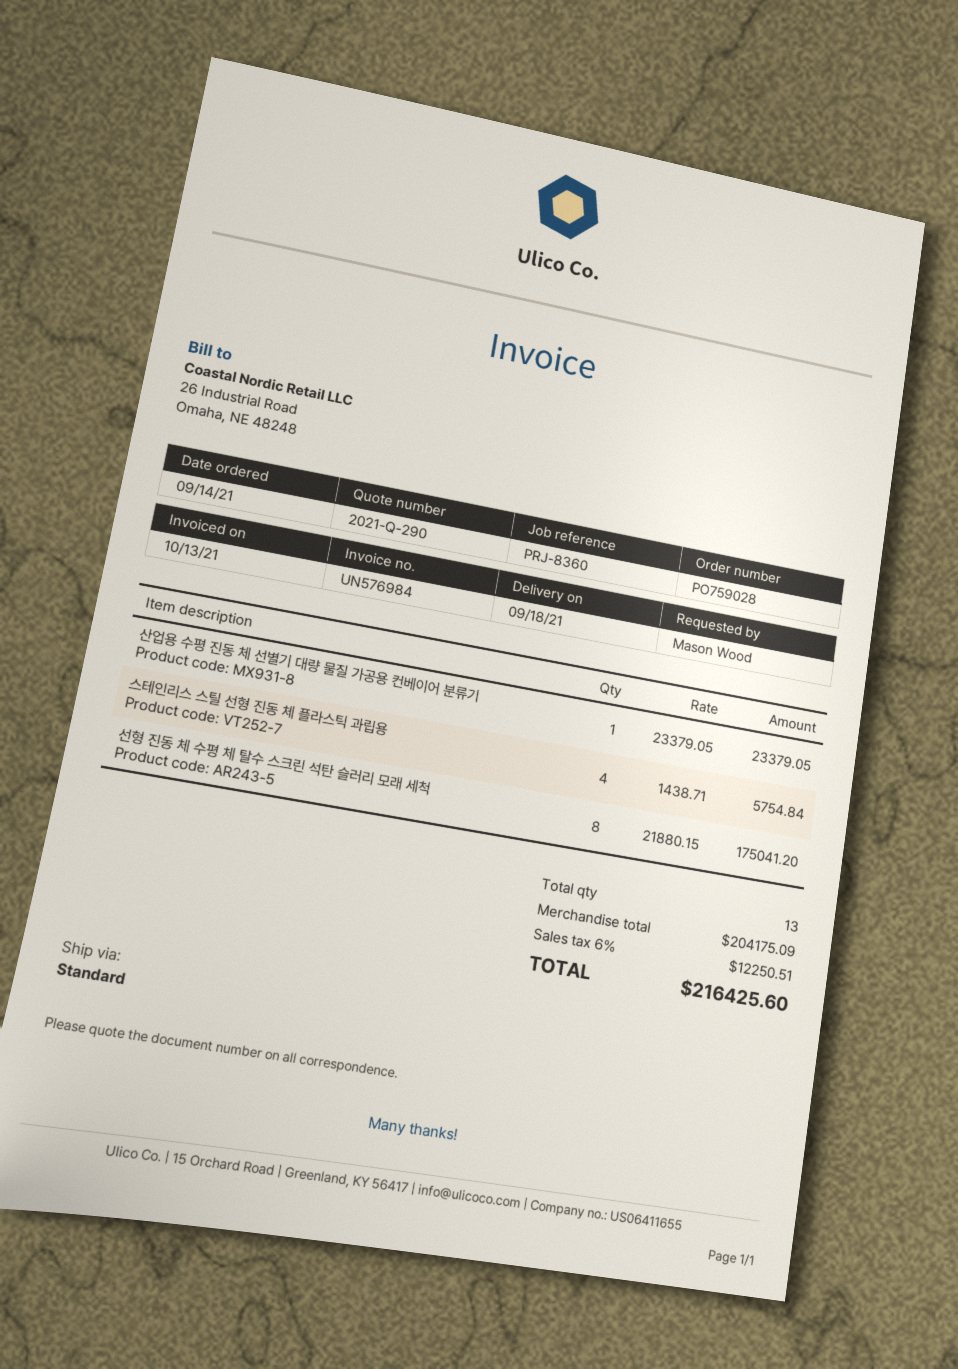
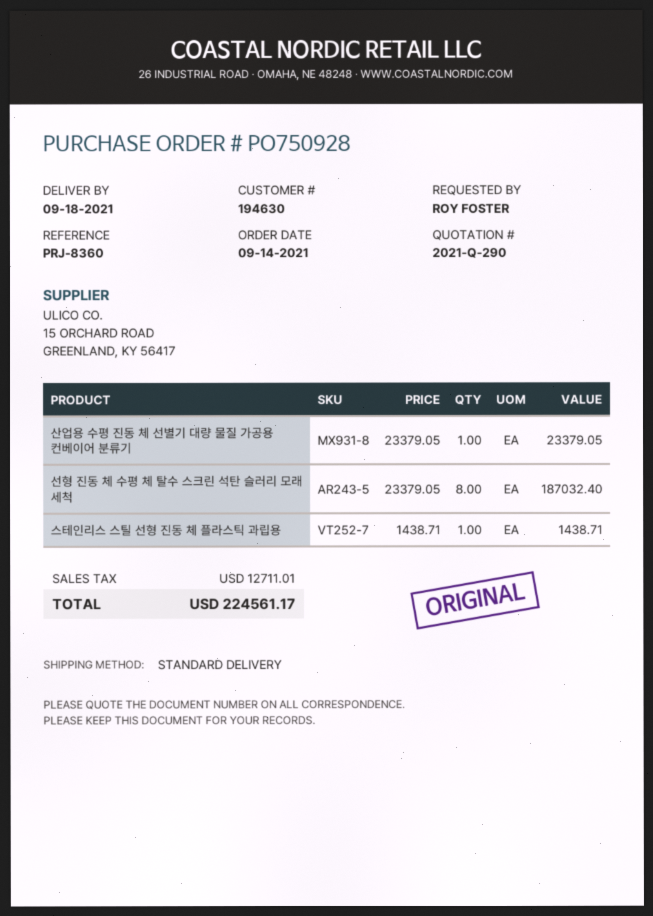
order number: PO759028 -> PO750928
ordered by: Mason Wood -> ROY FOSTER
스테인리스 스틸 선형 진동 체 플라스틱 과립용: 4 x 1438.71 = 5754.84 -> 1 x 1438.71 = 1438.71
선형 진동 체 수평 체 탈수 스크린 석탄 슬러리 모래 세척: 8 x 21880.15 = 175041.20 -> 8 x 23379.05 = 187032.40
tax: 12250.51 -> 12711.01
total: 216425.60 -> 224561.17

